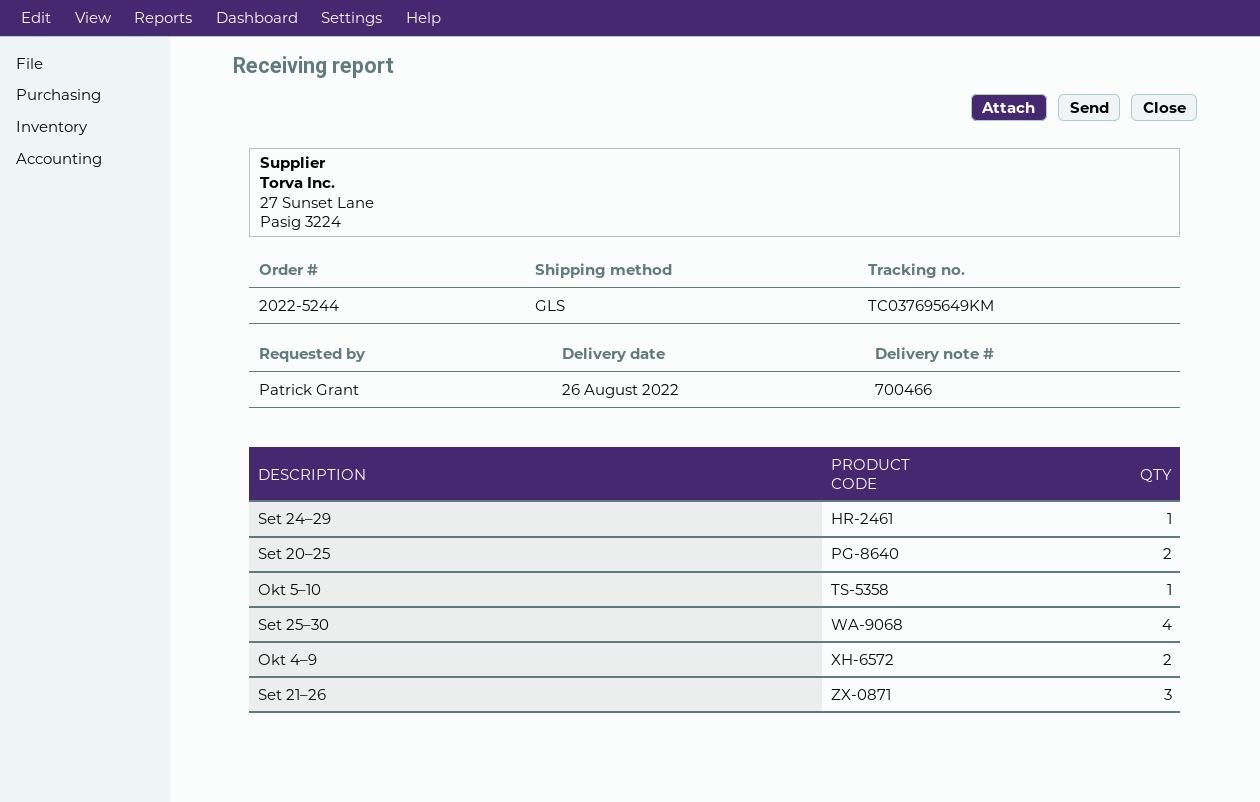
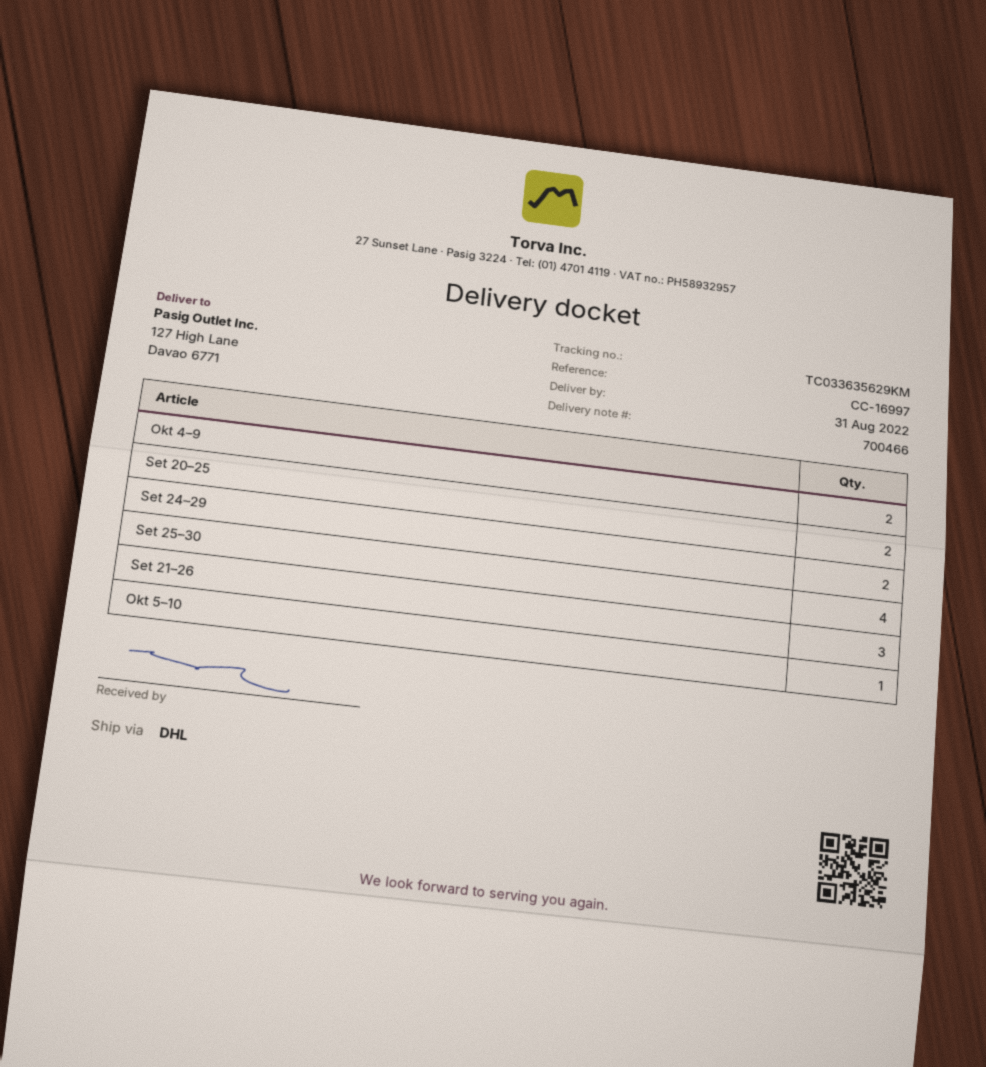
delivery date: 2022-08-26 -> 2022-08-31
shipping method: GLS -> DHL
tracking number: TC037695649KM -> TC033635629KM
Set 24–29: 1 -> 2

